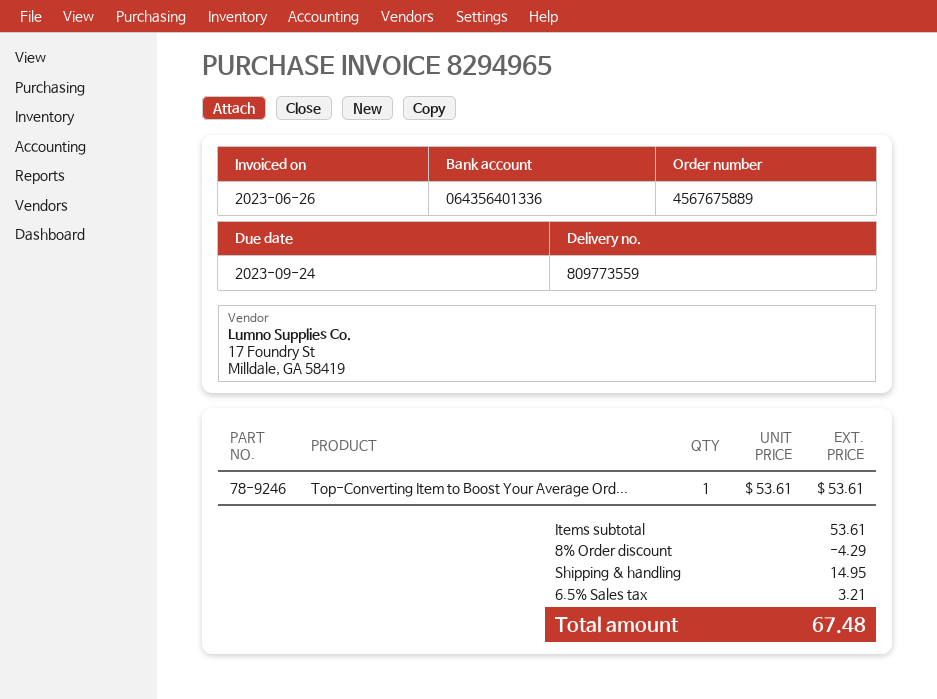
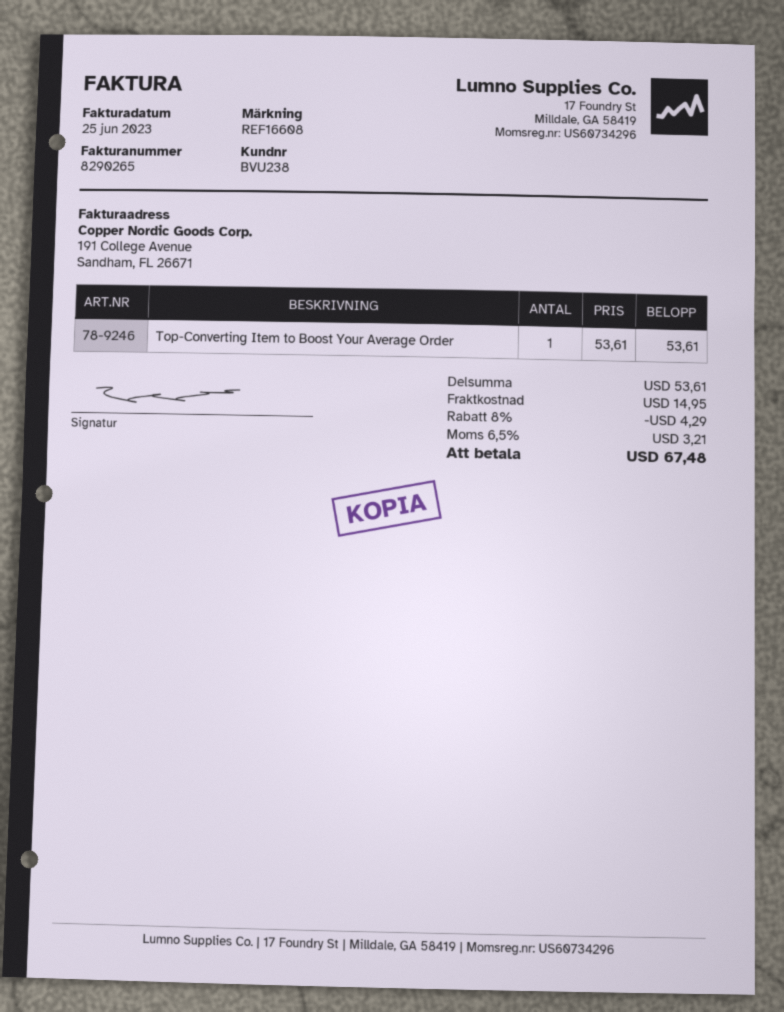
invoice number: 8294965 -> 8290265
invoice date: 2023-06-26 -> 2023-06-25

